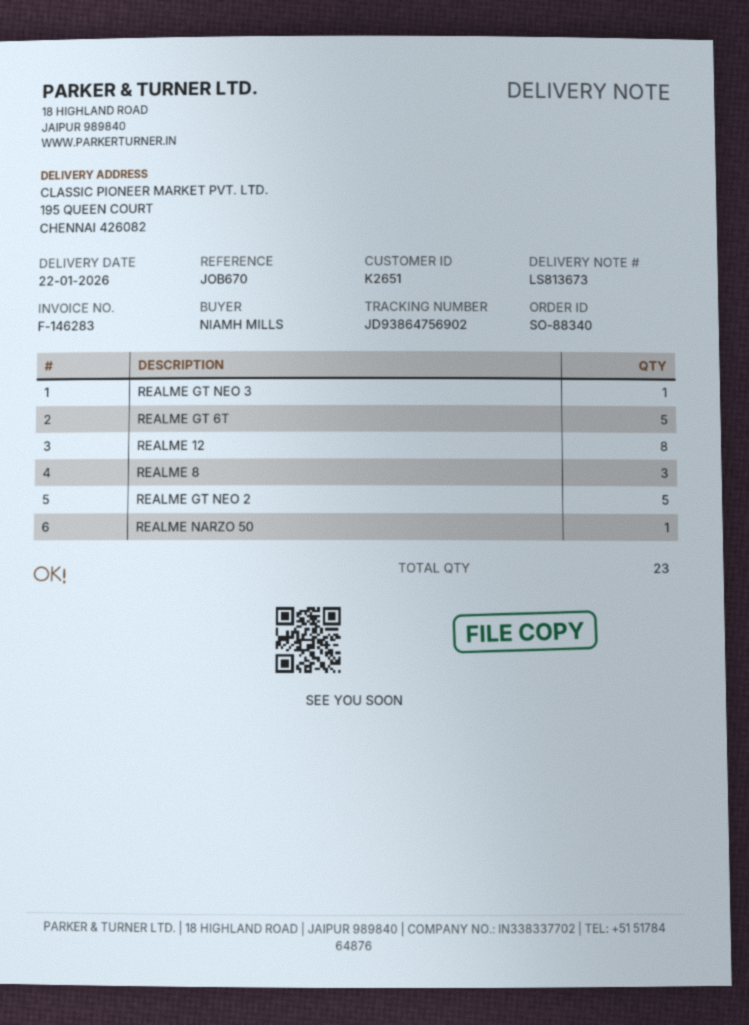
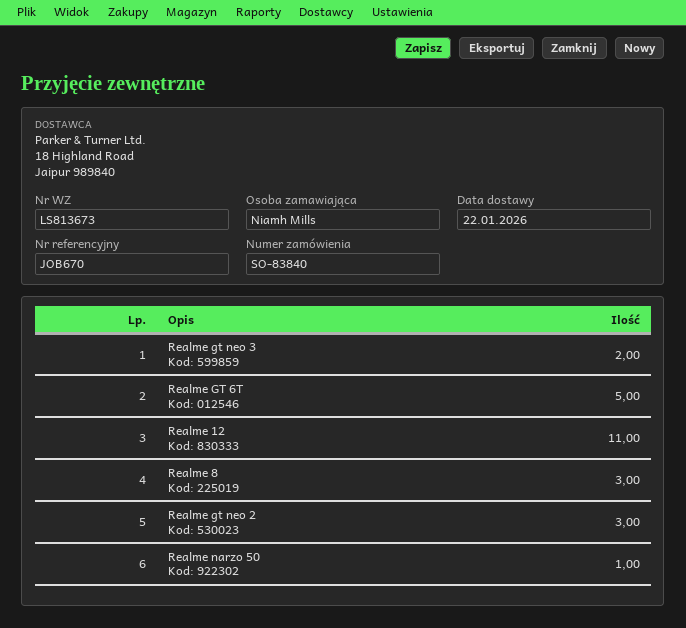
order number: SO-88340 -> SO-83840
REALME GT NEO 3: 1 -> 2
REALME 12: 8 -> 11
REALME GT NEO 2: 5 -> 3

